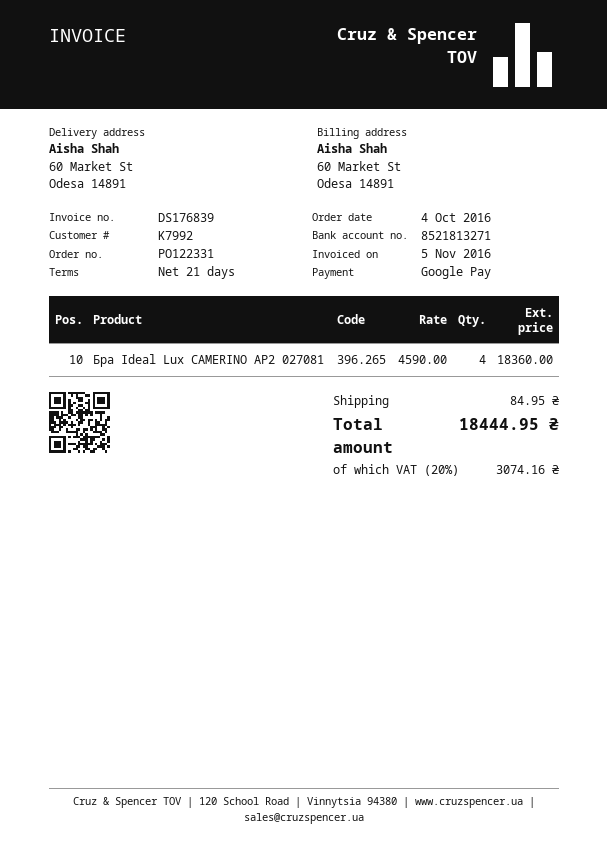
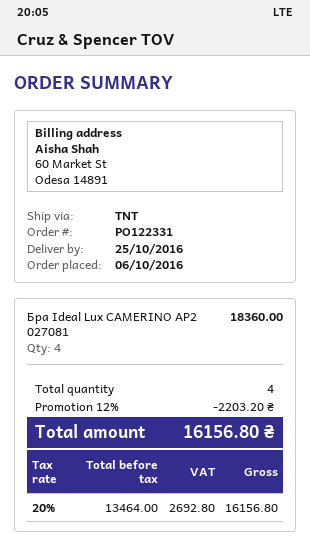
order date: 2016-10-04 -> 2016-10-06
discount: none -> 12% = 2203.20
shipping: 84.95 -> none
tax: 20% = 3074.16 -> 20% = 2692.80
total: 18444.95 -> 16156.80

